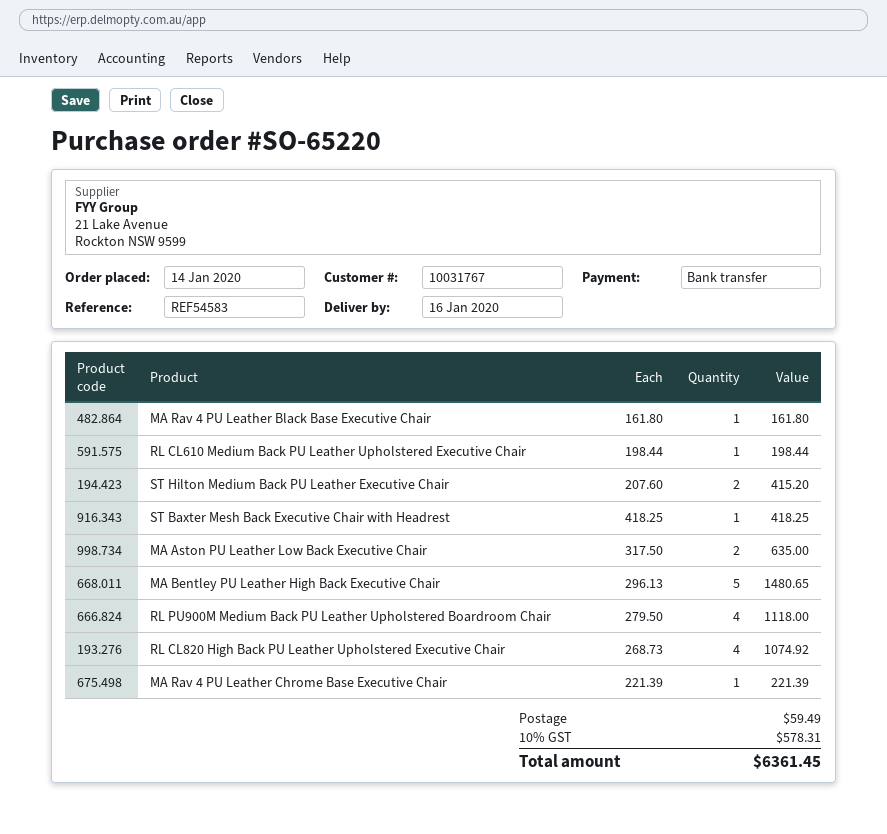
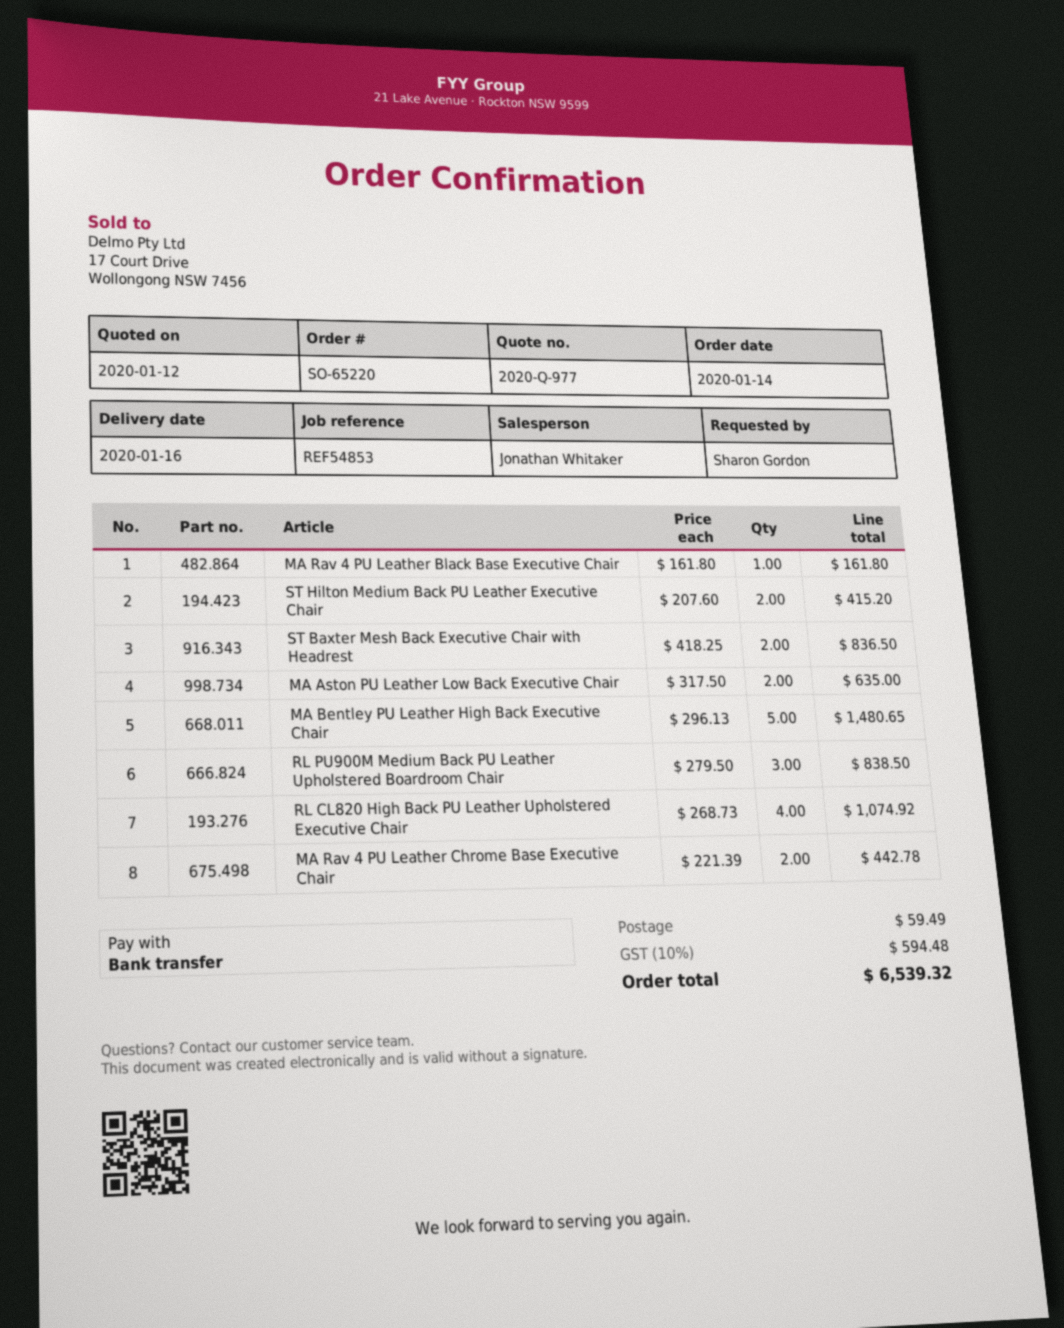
reference: REF54583 -> REF54853
RL CL610 Medium Back PU Leather Upholstered Executive Chair: 1 x 198.44 = 198.44 -> none
ST Baxter Mesh Back Executive Chair with Headrest: 1 x 418.25 = 418.25 -> 2 x 418.25 = 836.50
RL PU900M Medium Back PU Leather Upholstered Boardroom Chair: 4 x 279.50 = 1118.00 -> 3 x 279.50 = 838.50
MA Rav 4 PU Leather Chrome Base Executive Chair: 1 x 221.39 = 221.39 -> 2 x 221.39 = 442.78
tax: 10% = 578.31 -> 10% = 594.48
total: 6361.45 -> 6539.32

